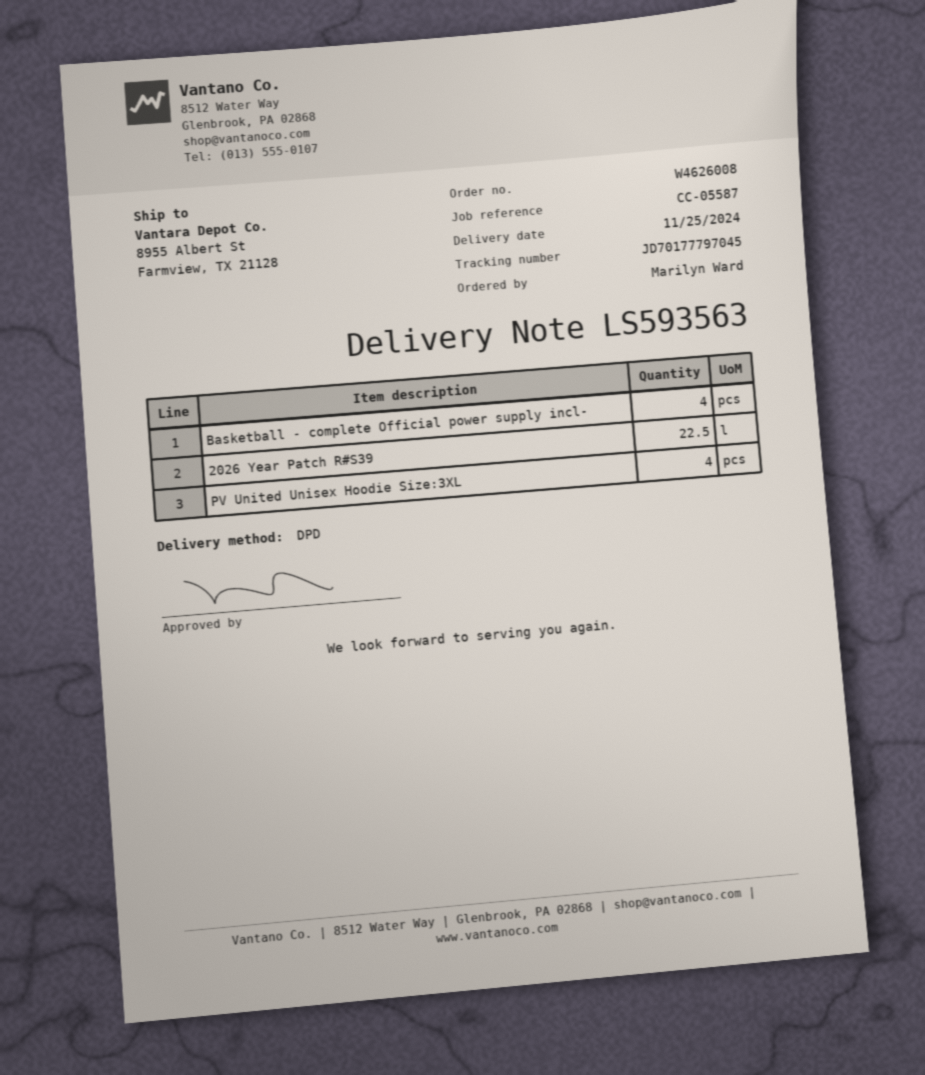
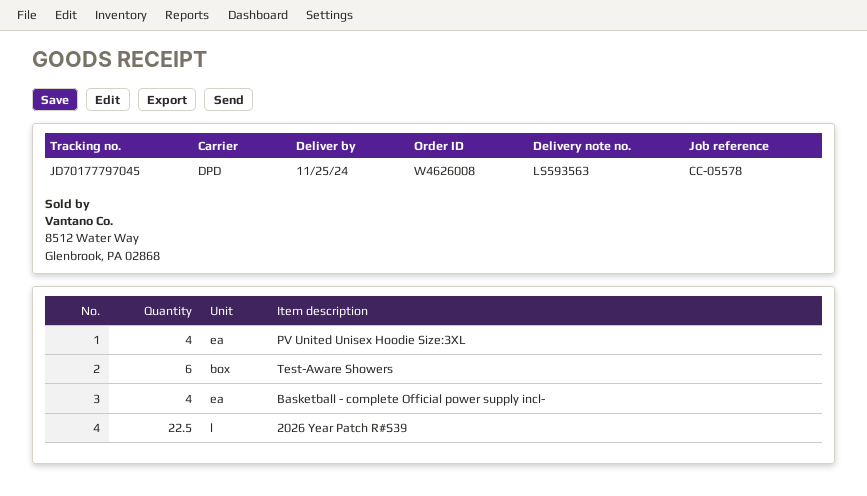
reference: CC-05587 -> CC-05578
Test-Aware Showers: none -> 6

